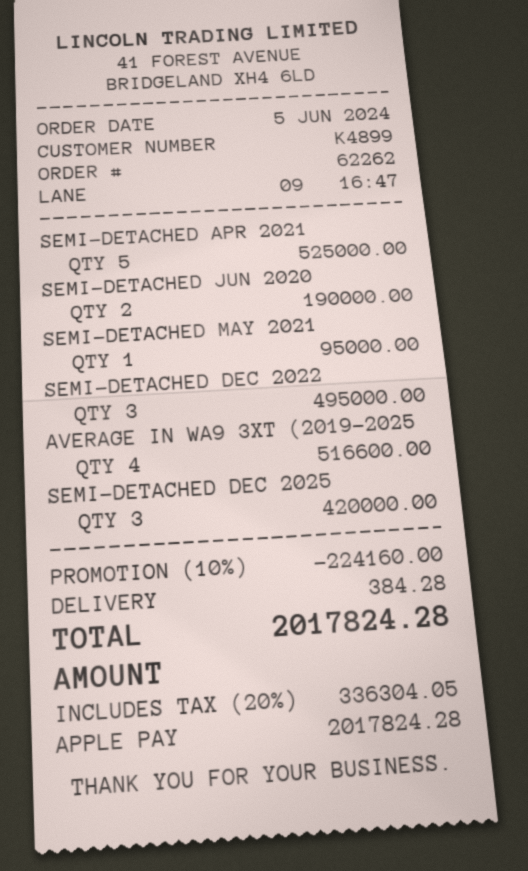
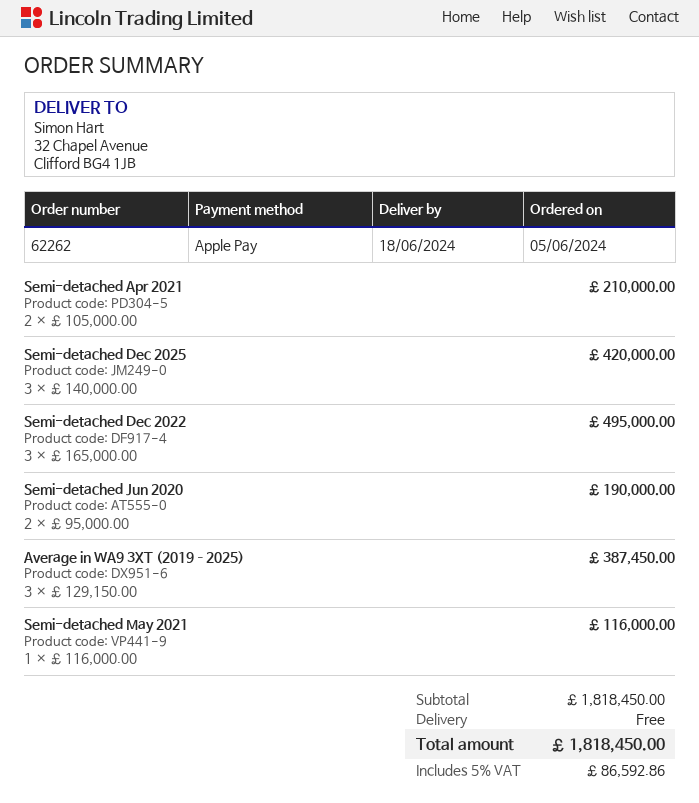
SEMI-DETACHED APR 2021: 5 for 525000.00 -> 2 for 210000.00
SEMI-DETACHED MAY 2021: 1 for 95000.00 -> 1 for 116000.00
AVERAGE IN WA9 3XT (2019–2025: 4 for 516600.00 -> 3 for 387450.00
discount: 10% = 224160.00 -> none
shipping: 384.28 -> 0.00
tax: 20% = 336304.05 -> 5% = 86592.86
total: 2017824.28 -> 1818450.00

